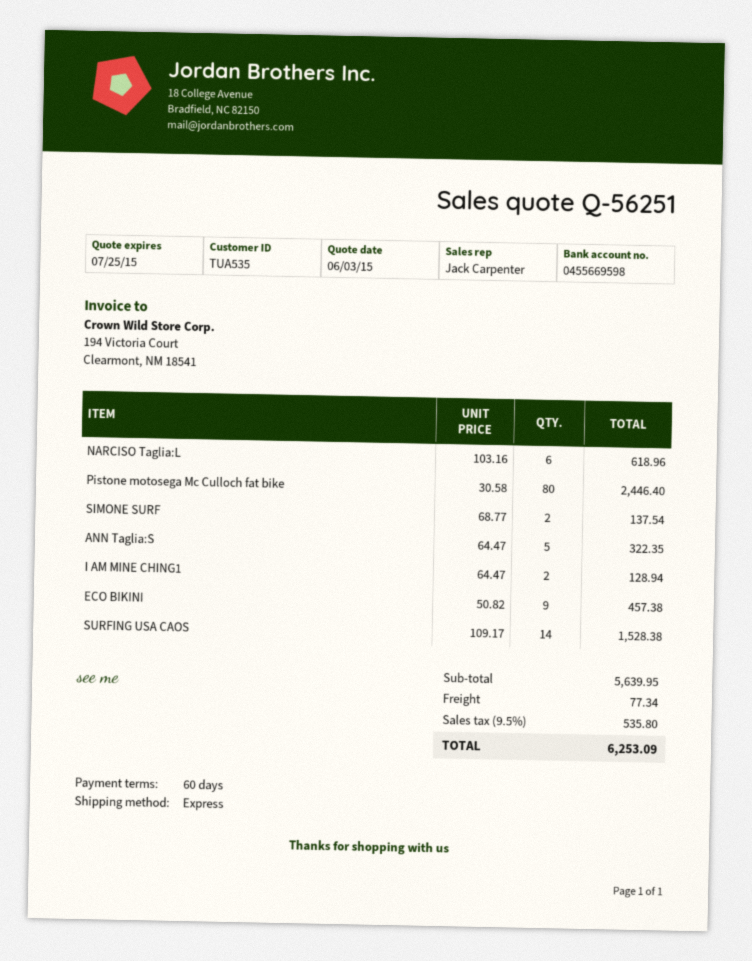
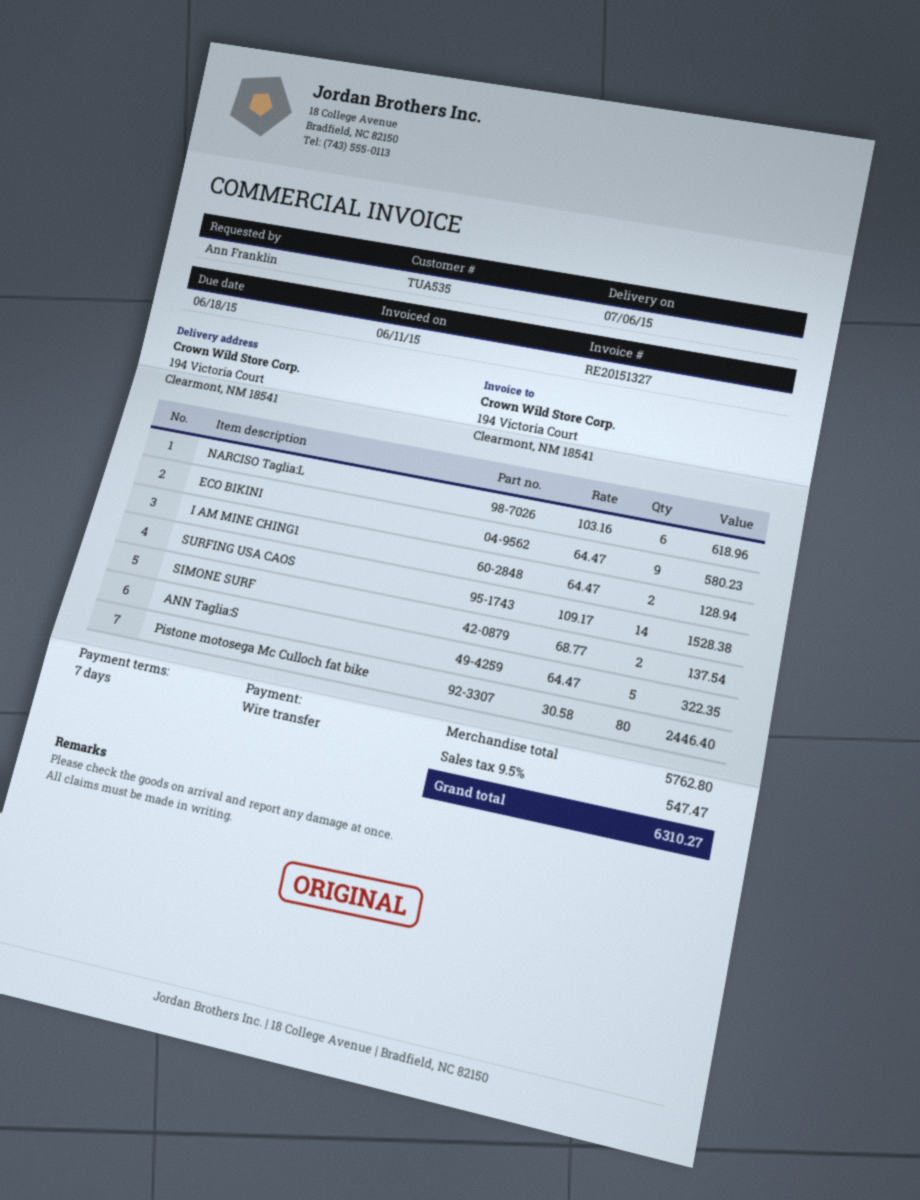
payment terms: 60 days -> 7 days
ECO BIKINI: 9 x 50.82 = 457.38 -> 9 x 64.47 = 580.23
subtotal: 5639.95 -> 5762.80
shipping: 77.34 -> none
tax: 9.5% = 535.80 -> 9.5% = 547.47
total: 6253.09 -> 6310.27

